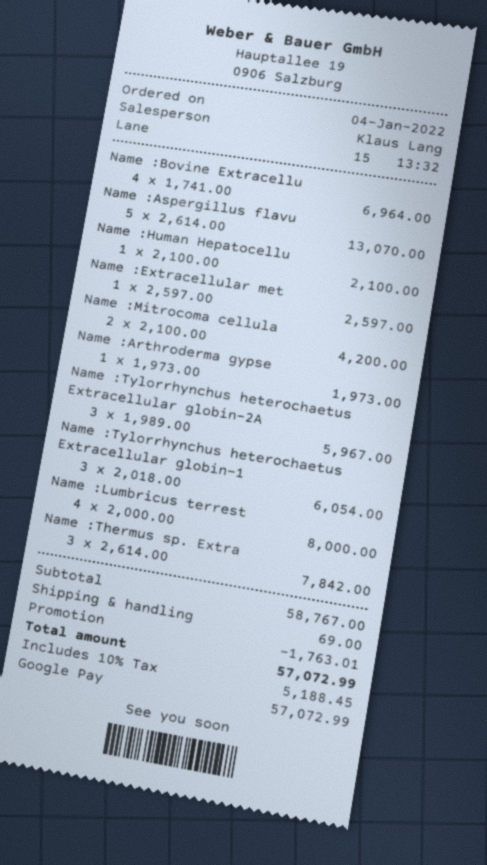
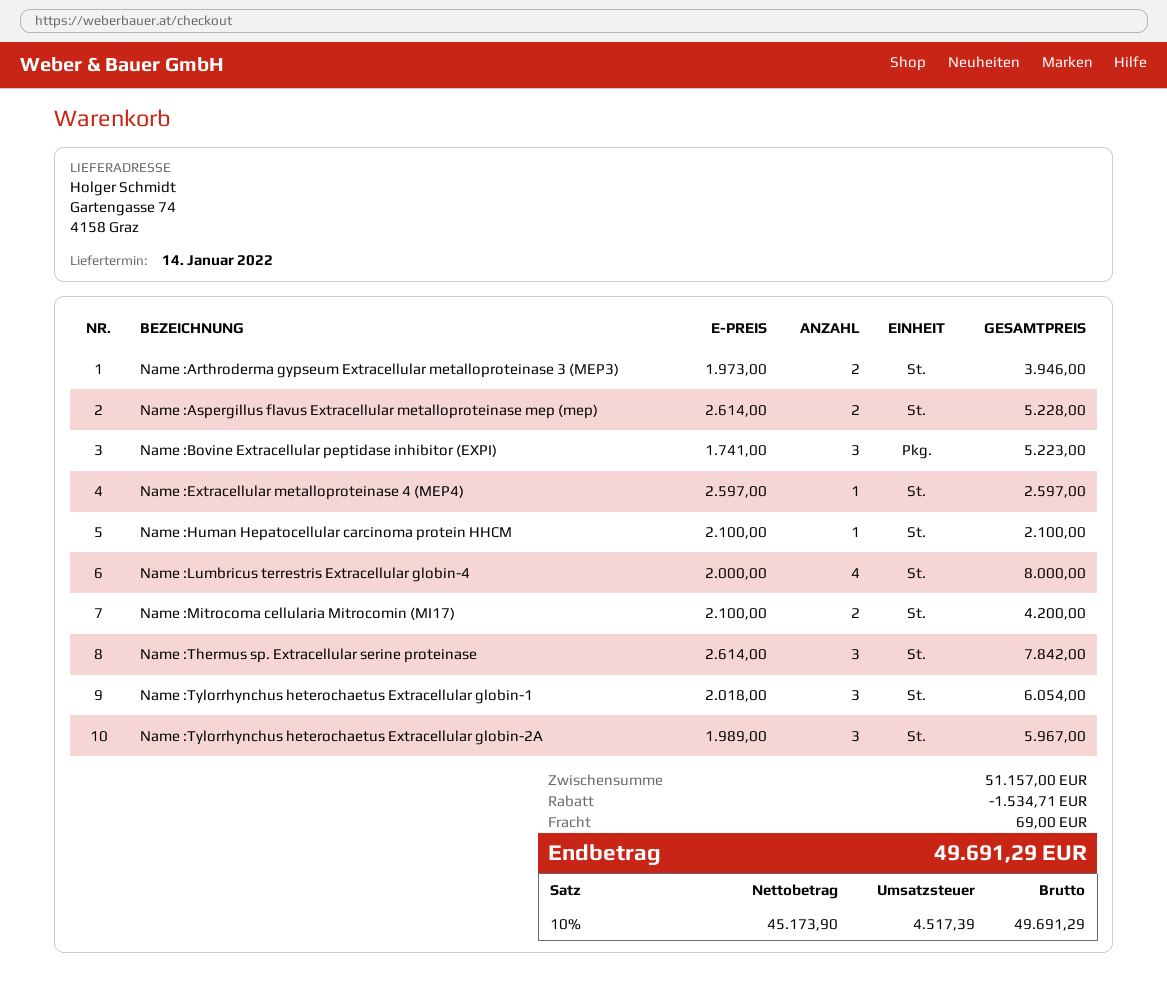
Name :Bovine Extracellu: 4 x 1741.00 = 6964.00 -> 3 x 1741.00 = 5223.00
Name :Aspergillus flavu: 5 x 2614.00 = 13070.00 -> 2 x 2614.00 = 5228.00
Name :Arthroderma gypse: 1 x 1973.00 = 1973.00 -> 2 x 1973.00 = 3946.00
subtotal: 58767.00 -> 51157.00
discount: 1763.01 -> 1534.71
tax: 10% = 5188.45 -> 10% = 4517.39
total: 57072.99 -> 49691.29

